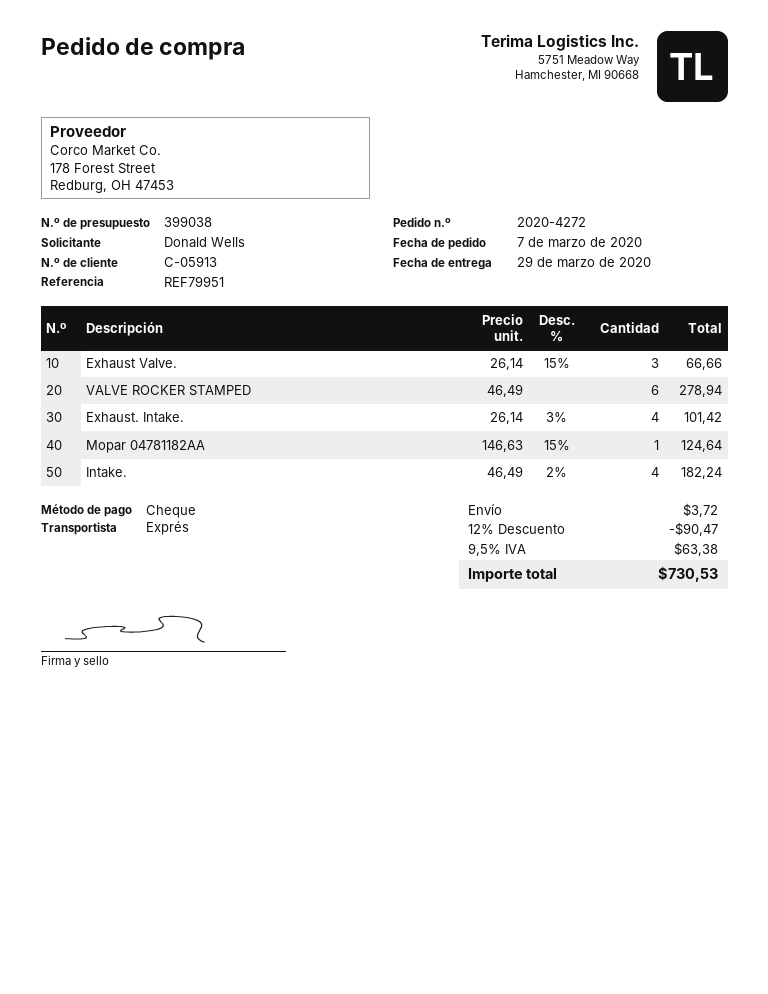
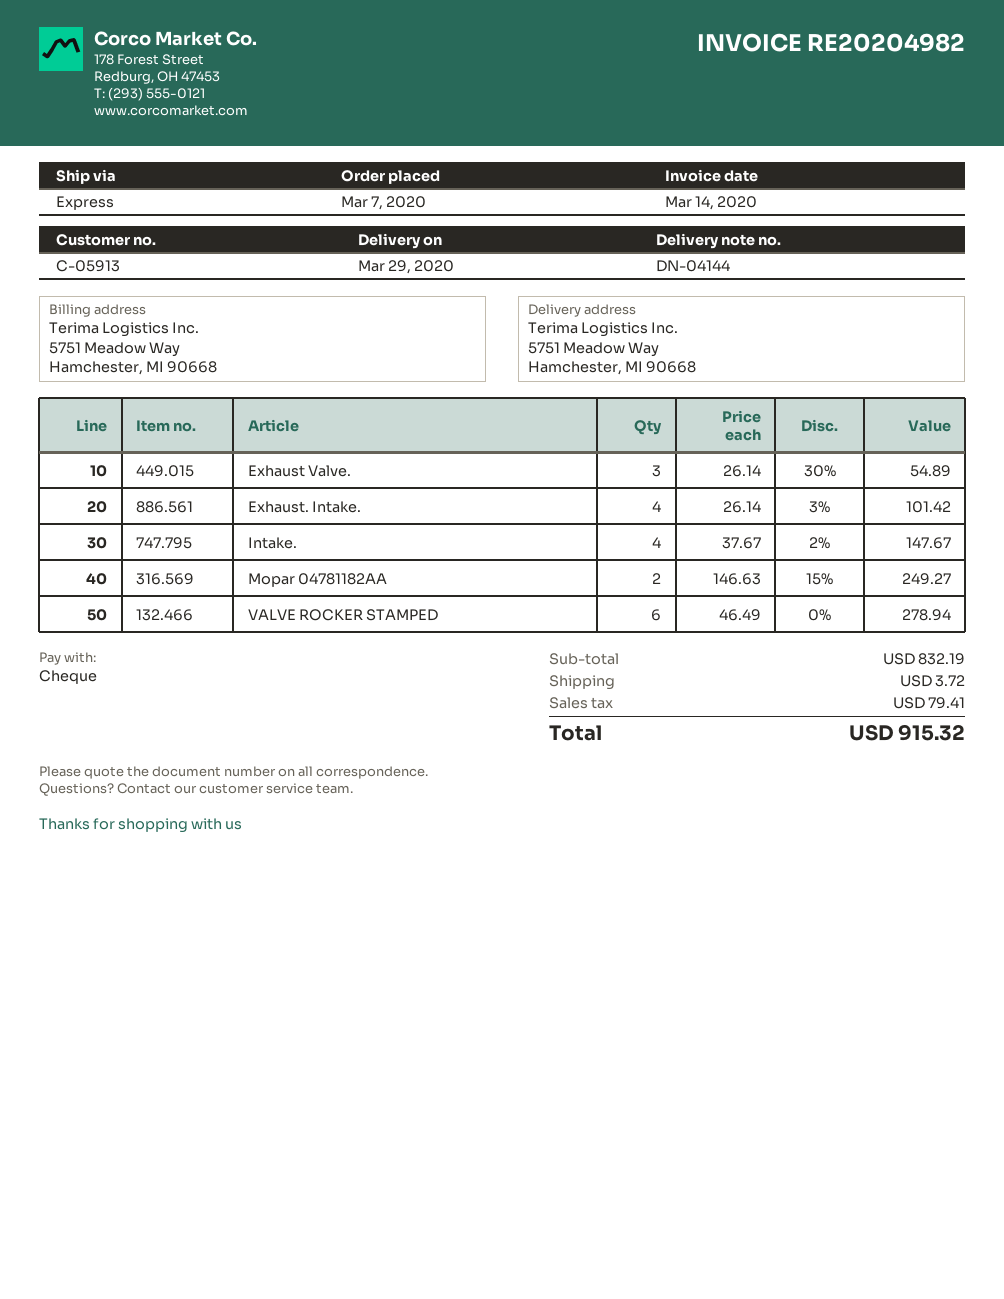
Exhaust Valve.: 3 x 26.14 - 15% = 66.66 -> 3 x 26.14 - 30% = 54.89
Mopar 04781182AA: 1 x 146.63 - 15% = 124.64 -> 2 x 146.63 - 15% = 249.27
Intake.: 4 x 46.49 - 2% = 182.24 -> 4 x 37.67 - 2% = 147.67
discount: 12% = 90.47 -> none
tax: 63.38 -> 79.41
total: 730.53 -> 915.32

